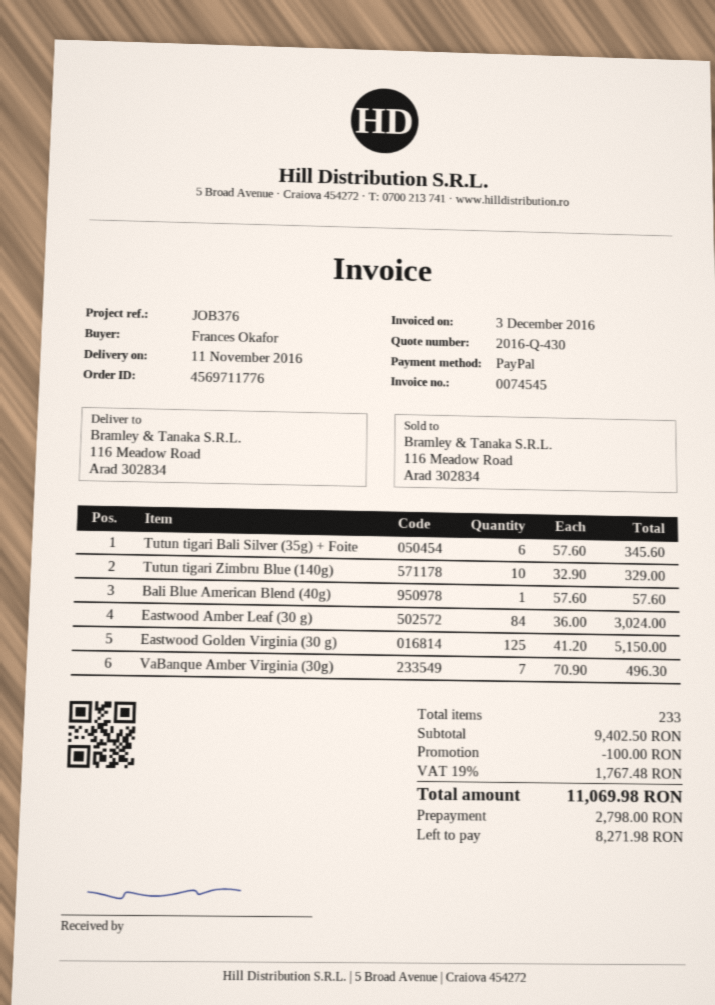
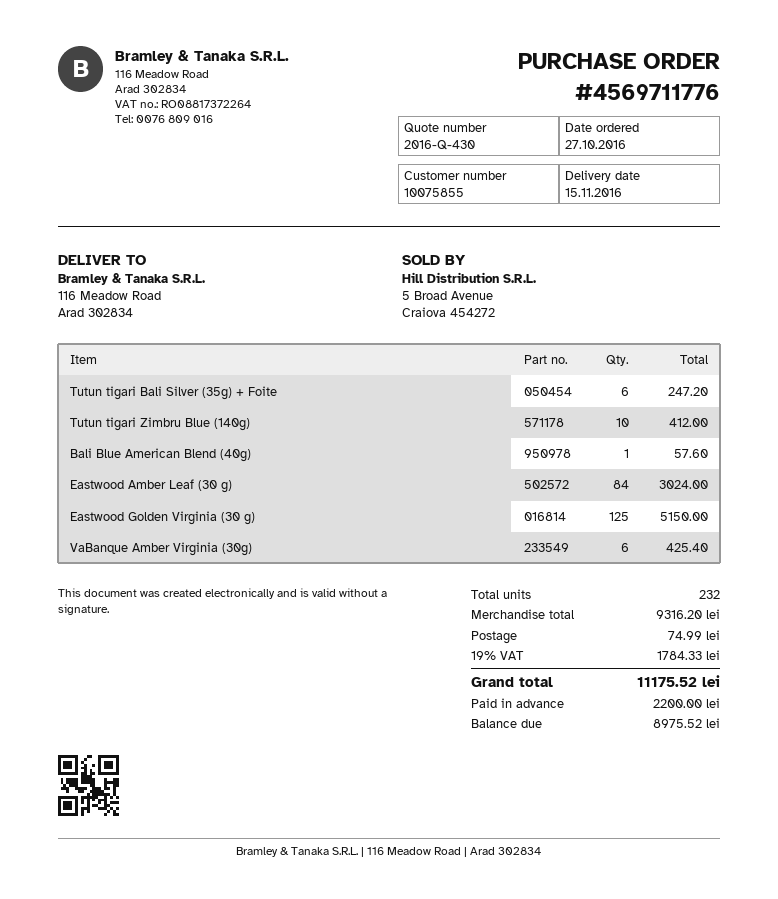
delivery date: 2016-11-11 -> 2016-11-15
Tutun tigari Bali Silver (35g) + Foite: 6 for 345.60 -> 6 for 247.20
Tutun tigari Zimbru Blue (140g): 10 for 329.00 -> 10 for 412.00
VaBanque Amber Virginia (30g): 7 for 496.30 -> 6 for 425.40
total quantity: 233 -> 232
subtotal: 9402.50 -> 9316.20
discount: 100.00 -> none
shipping: none -> 74.99
tax: 19% = 1767.48 -> 19% = 1784.33
total: 11069.98 -> 11175.52
deposit: 2798.00 -> 2200.00
balance: 8271.98 -> 8975.52

